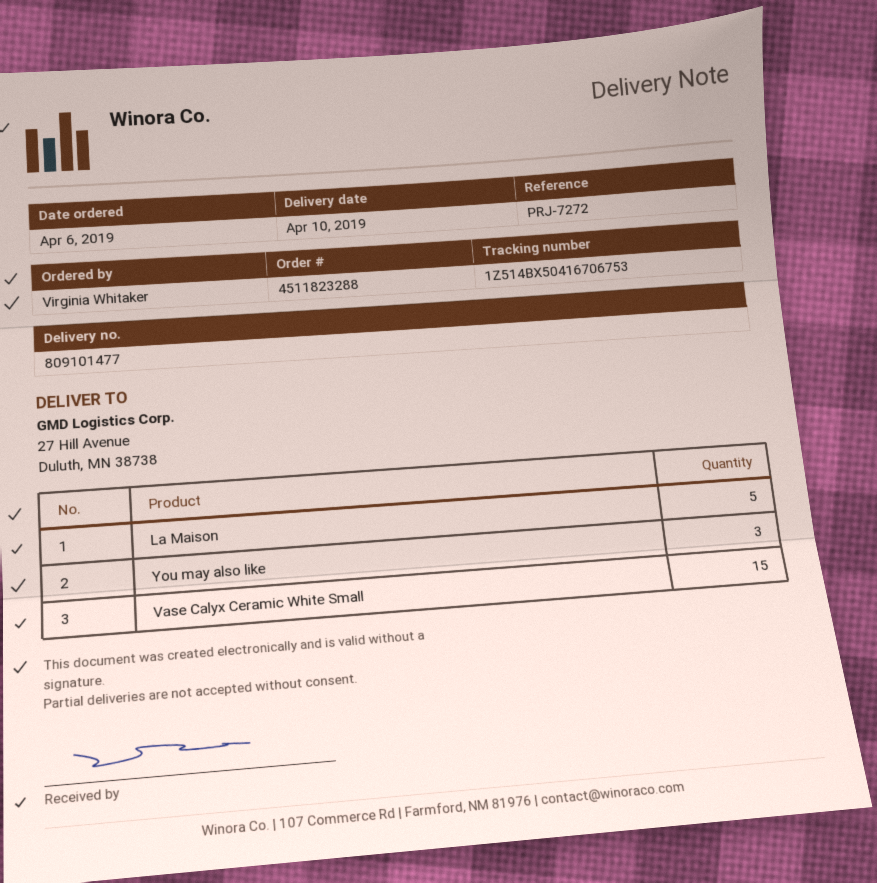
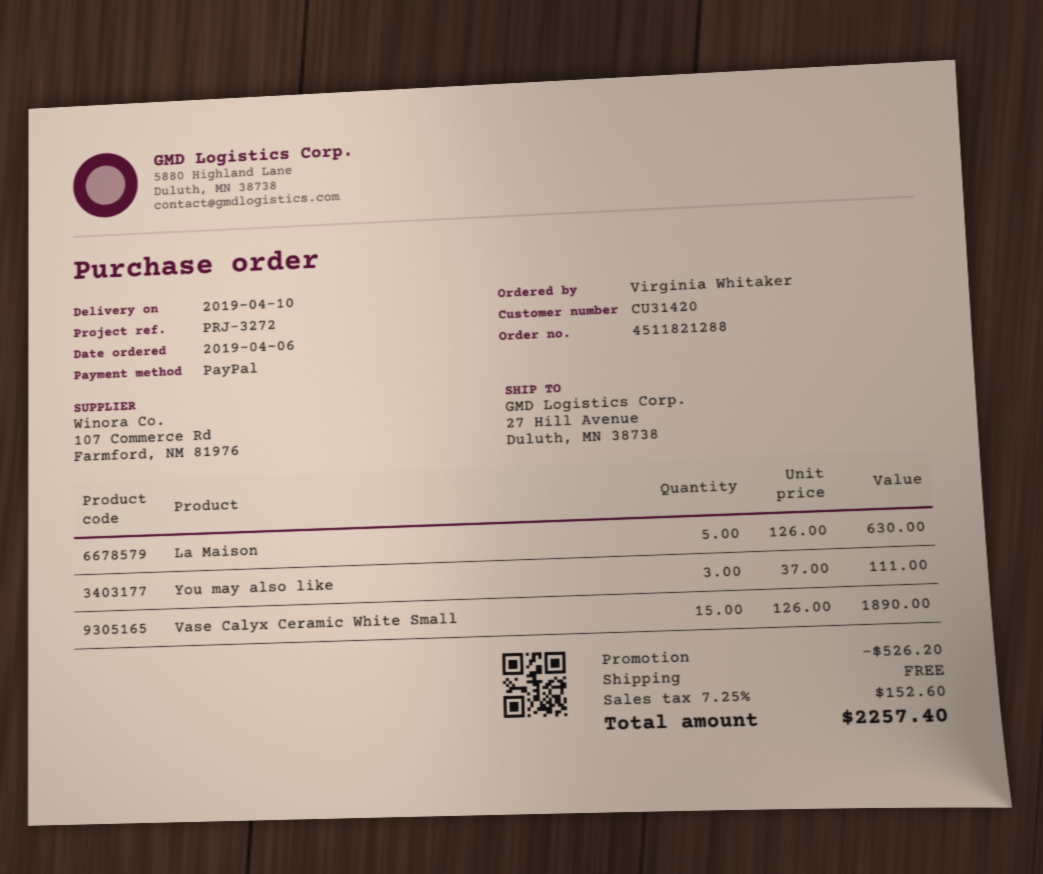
order number: 4511823288 -> 4511821288
reference: PRJ-7272 -> PRJ-3272

